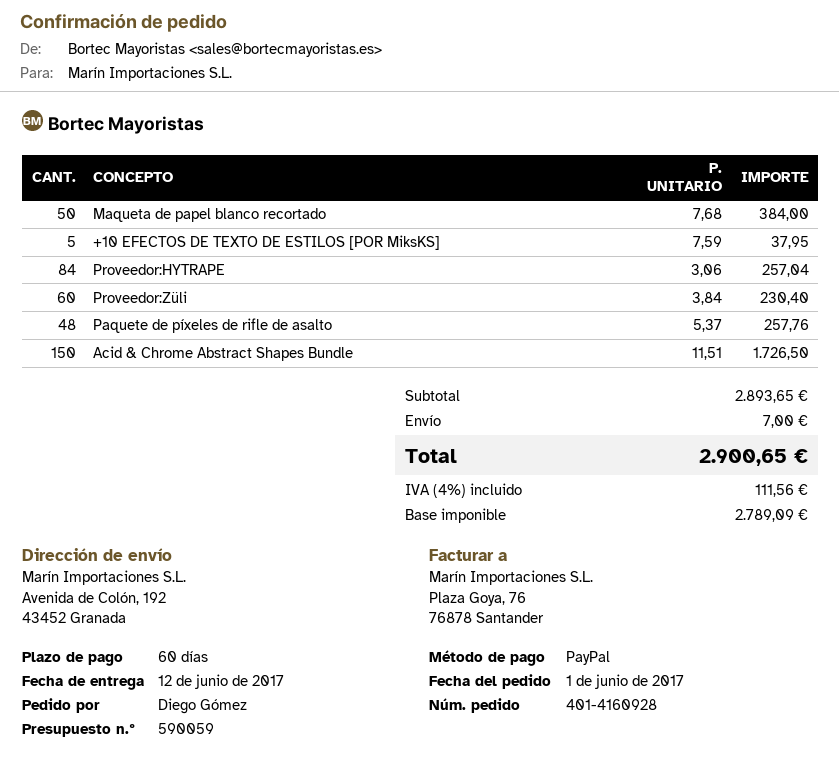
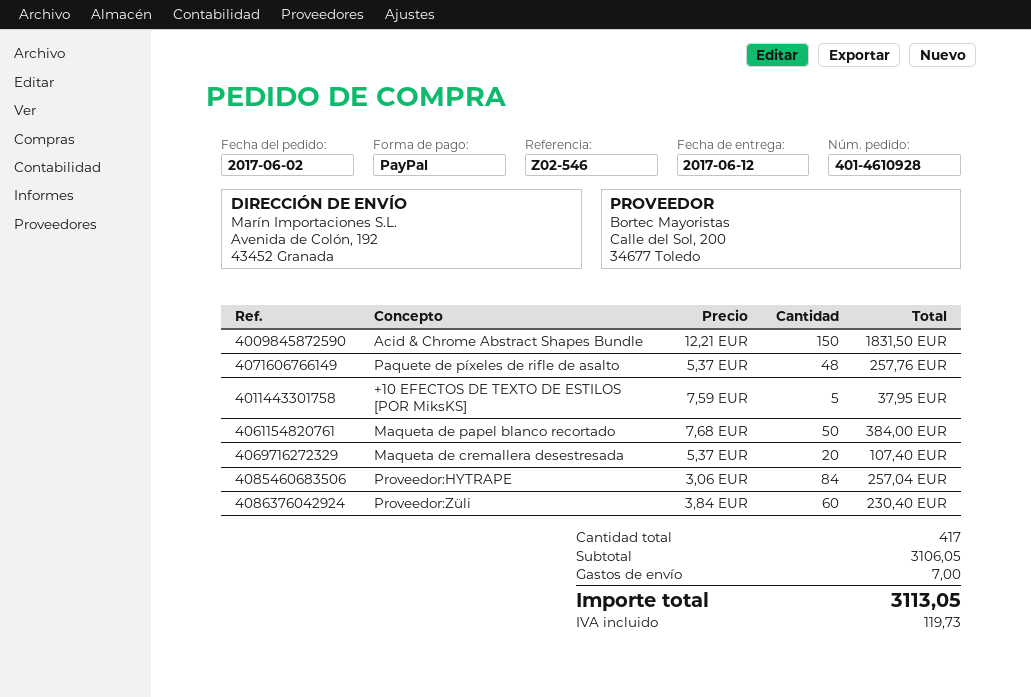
order number: 401-4160928 -> 401-4610928
order date: 2017-06-01 -> 2017-06-02
Acid & Chrome Abstract Shapes Bundle: 150 x 11.51 = 1726.50 -> 150 x 12.21 = 1831.50
Maqueta de cremallera desestresada: none -> 20 x 5.37 = 107.40
subtotal: 2893.65 -> 3106.05
tax: 111.56 -> 119.73
total: 2900.65 -> 3113.05

